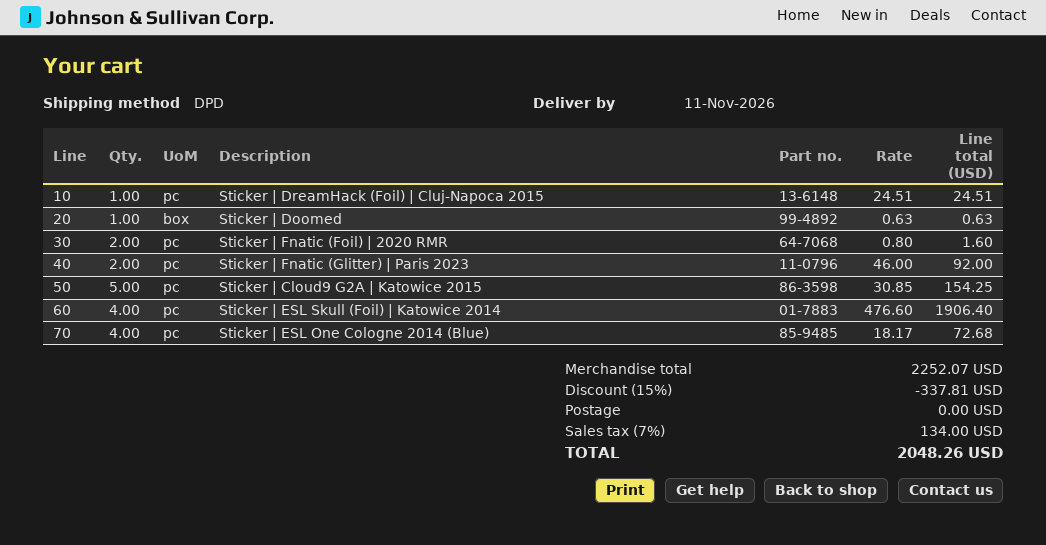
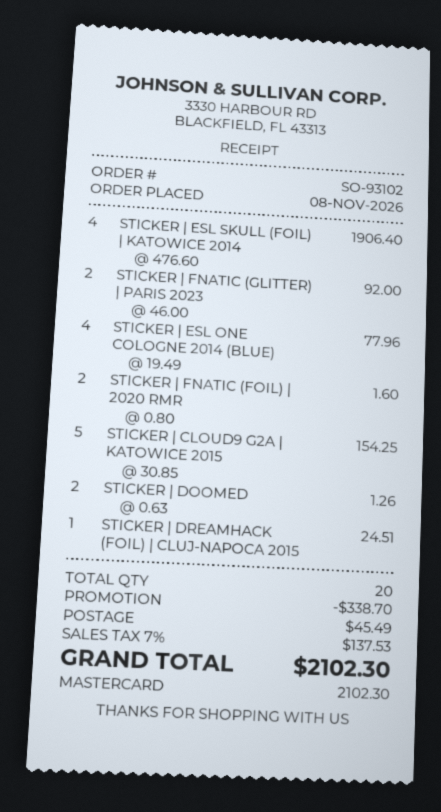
Sticker | Doomed: 1 x 0.63 = 0.63 -> 2 x 0.63 = 1.26
Sticker | ESL One Cologne 2014 (Blue): 4 x 18.17 = 72.68 -> 4 x 19.49 = 77.96
discount: 337.81 -> 338.70
shipping: 0.00 -> 45.49
tax: 7% = 134.00 -> 7% = 137.53
total: 2048.26 -> 2102.30

